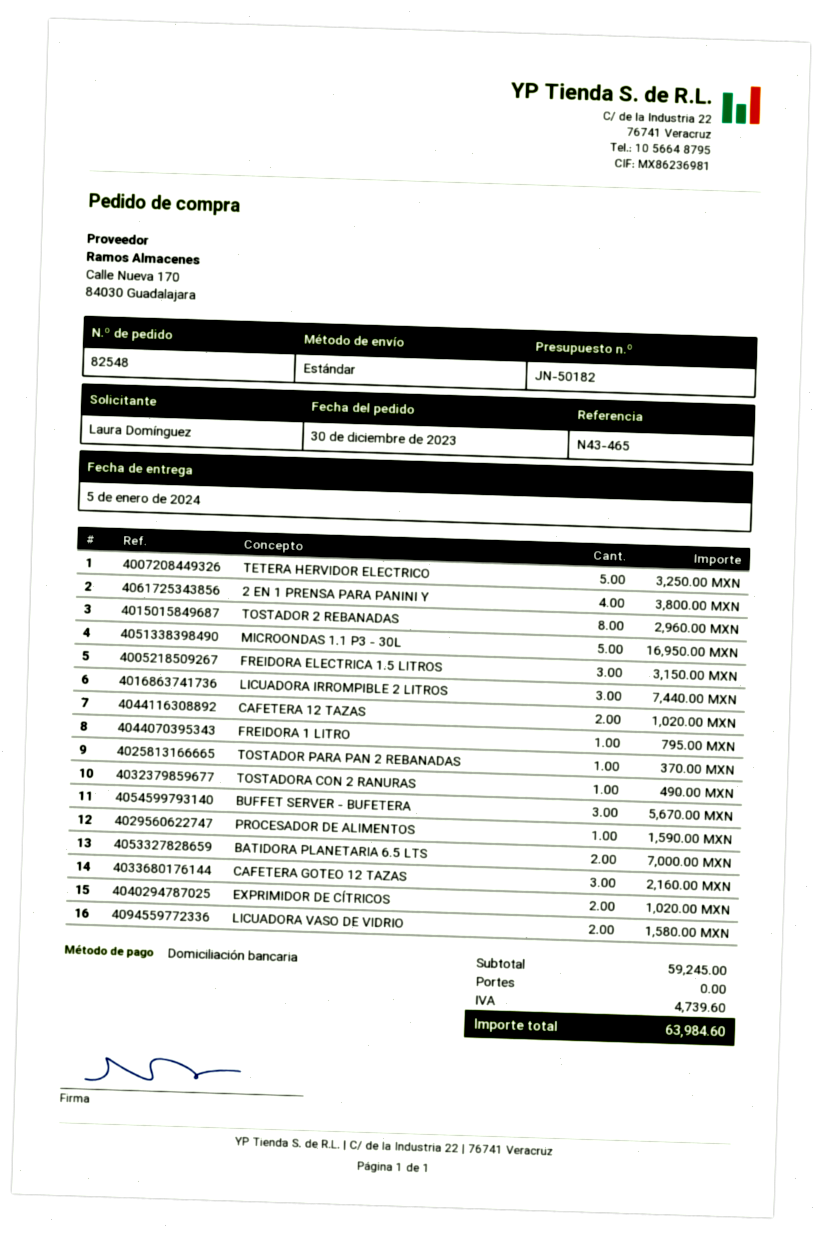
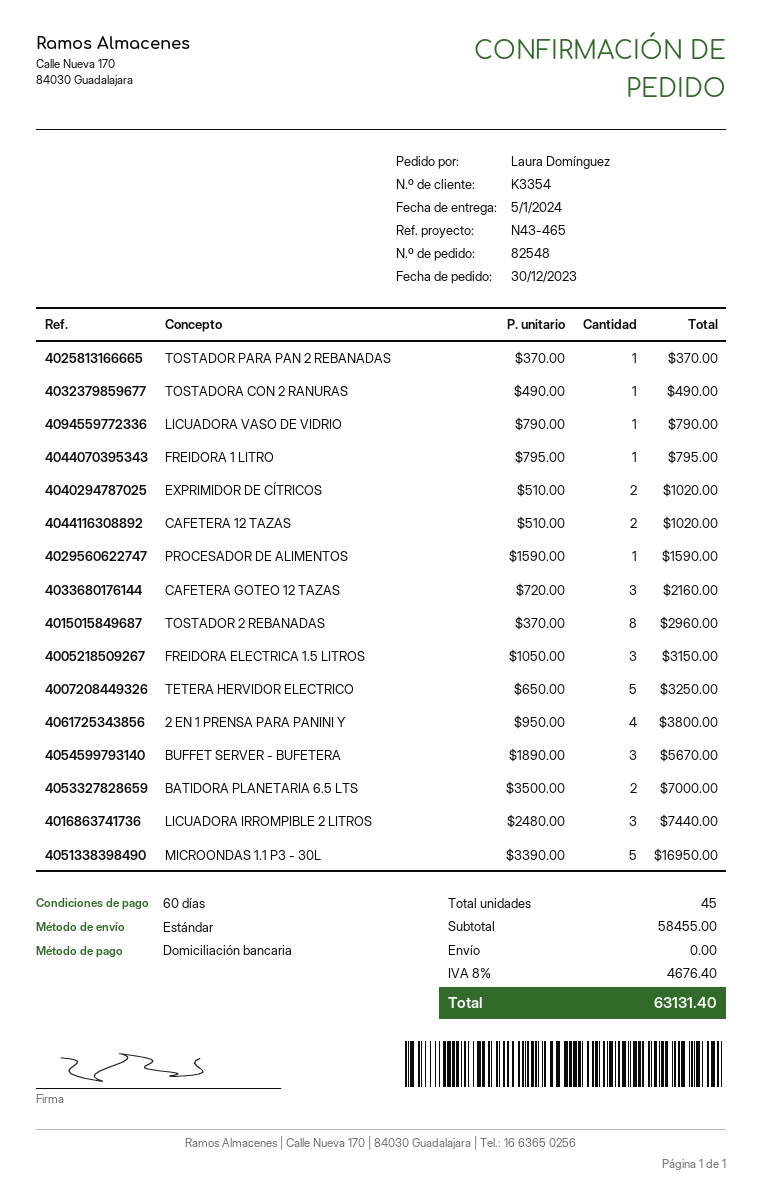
LICUADORA VASO DE VIDRIO: 2 for 1580.00 -> 1 for 790.00
subtotal: 59245.00 -> 58455.00
tax: 4739.60 -> 4676.40
total: 63984.60 -> 63131.40

